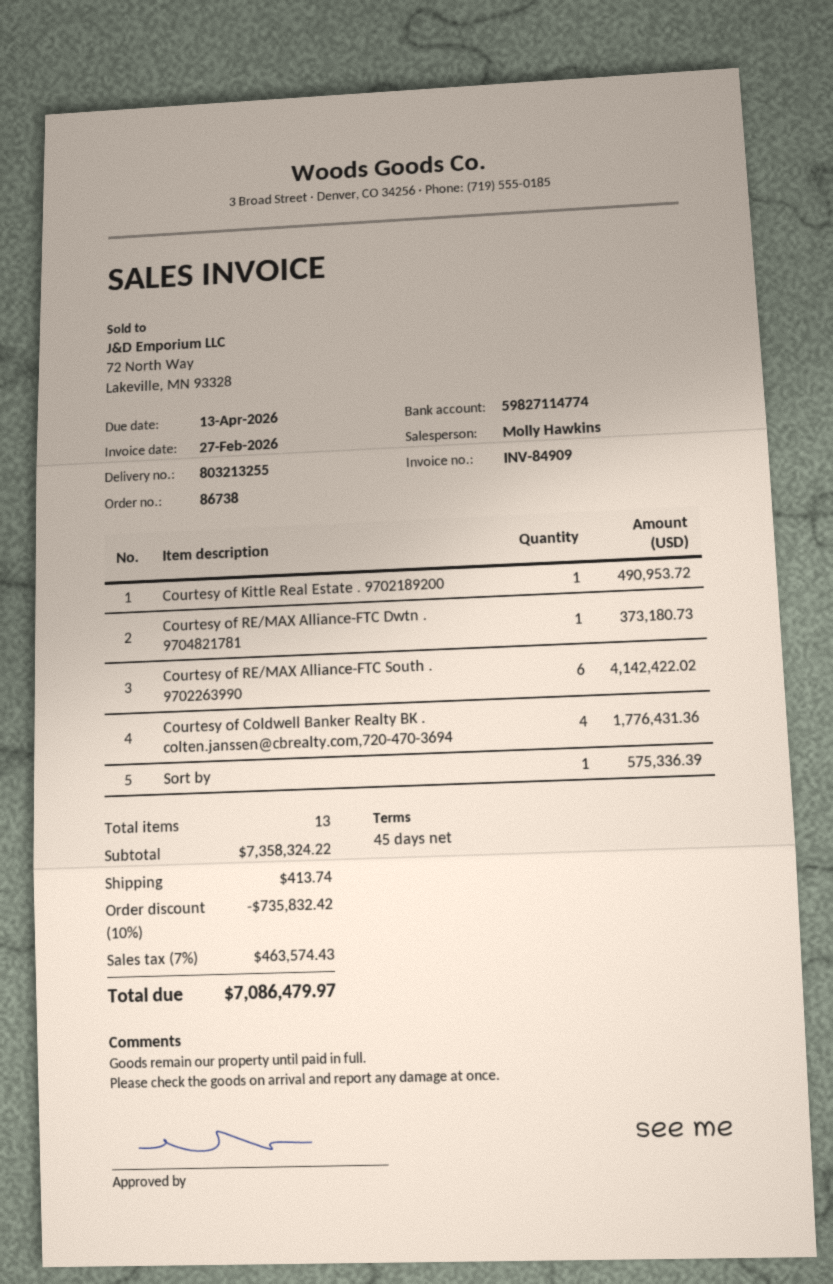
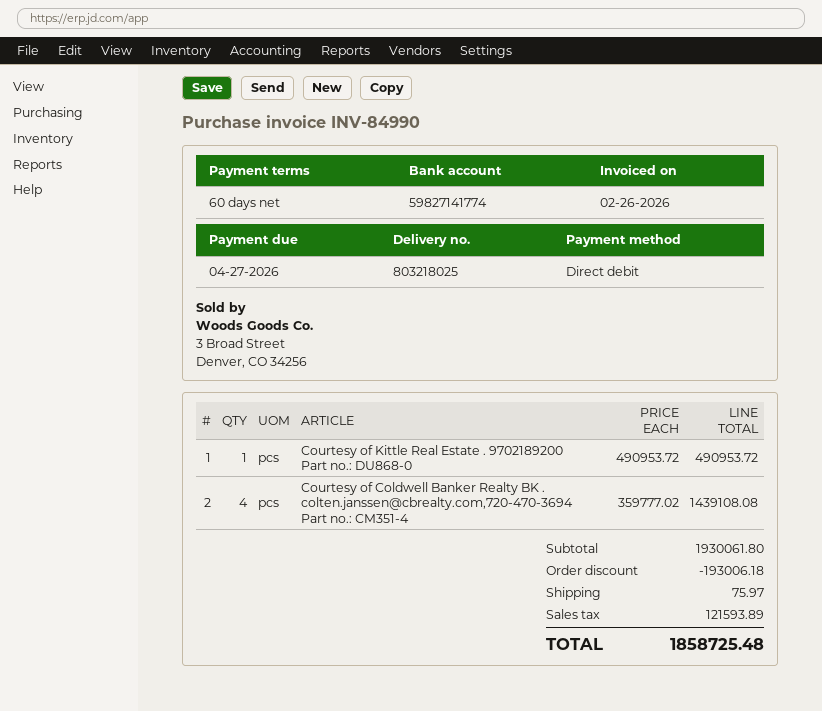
delivery note number: 803213255 -> 803218025
invoice number: INV-84909 -> INV-84990
invoice date: 2026-02-27 -> 2026-02-26
payment terms: 45 days -> 60 days
due date: 2026-04-13 -> 2026-04-27
bank account: 59827114774 -> 59827141774
Courtesy of RE/MAX Alliance-FTC Dwtn . 9704821781: 1 for 373180.73 -> none
Courtesy of RE/MAX Alliance-FTC South . 9702263990: 6 for 4142422.02 -> none
Courtesy of Coldwell Banker Realty BK . colten.janssen@cbrealty.com,720-470-3694: 4 for 1776431.36 -> 4 for 1439108.08
Sort by: 1 for 575336.39 -> none
subtotal: 7358324.22 -> 1930061.80
discount: 735832.42 -> 193006.18
shipping: 413.74 -> 75.97
tax: 463574.43 -> 121593.89
total: 7086479.97 -> 1858725.48

